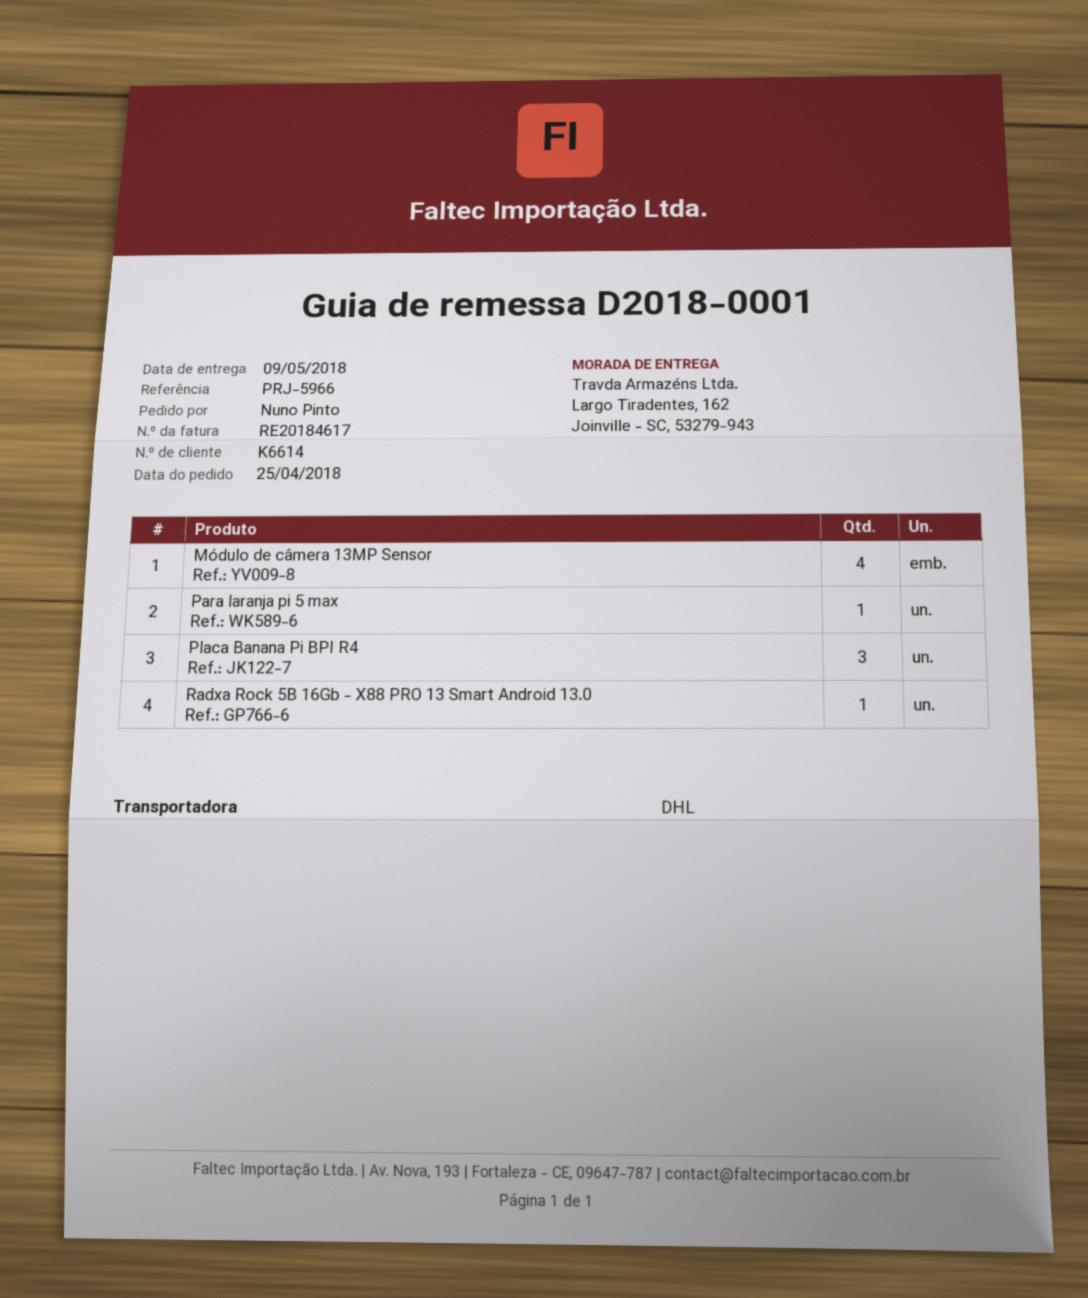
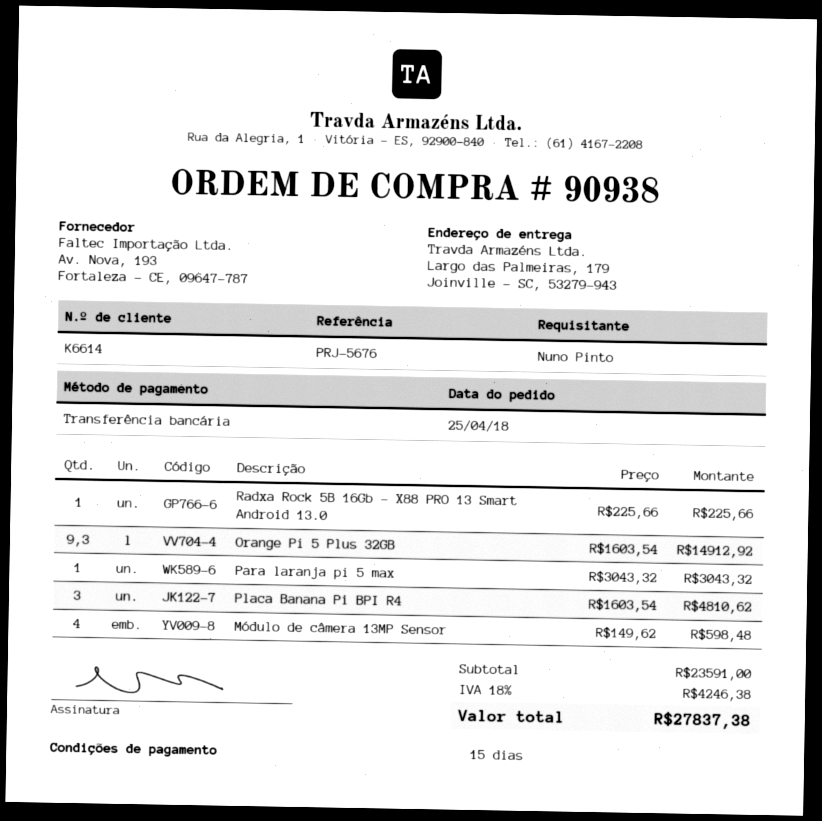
reference: PRJ-5966 -> PRJ-5676
ship to: Largo Tiradentes, 162, Joinville - SC, 53279-943 -> Largo das Palmeiras, 179, Joinville - SC, 53279-943
Orange Pi 5 Plus 32GB: none -> 9.3

